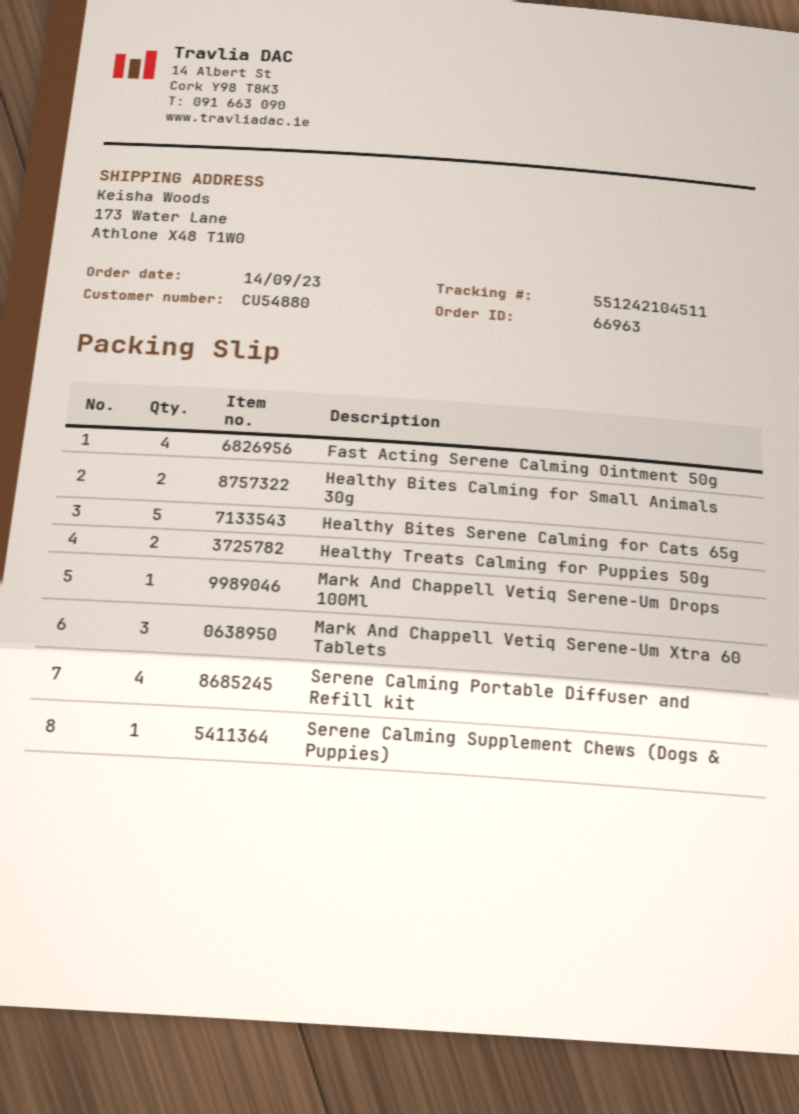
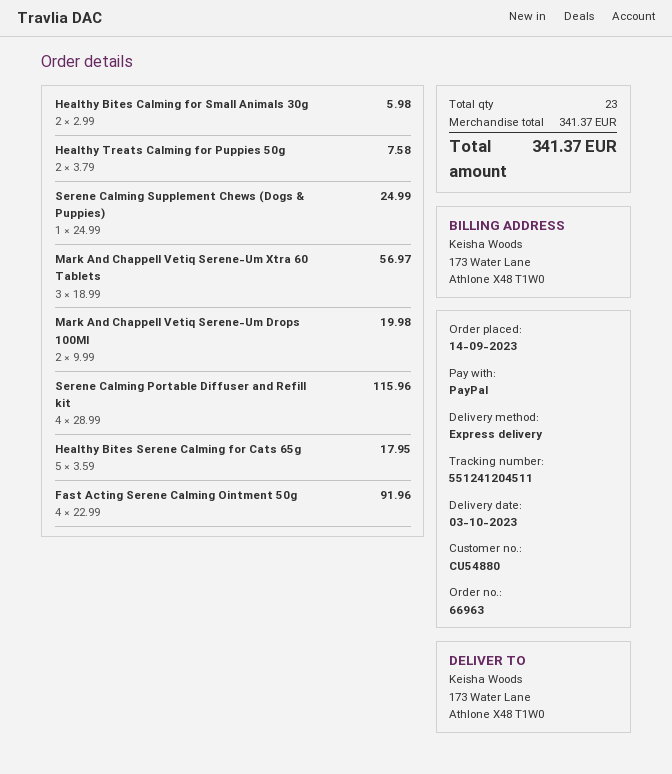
tracking number: 551242104511 -> 551241204511
Mark And Chappell Vetiq Serene-Um Drops 100Ml: 1 -> 2

